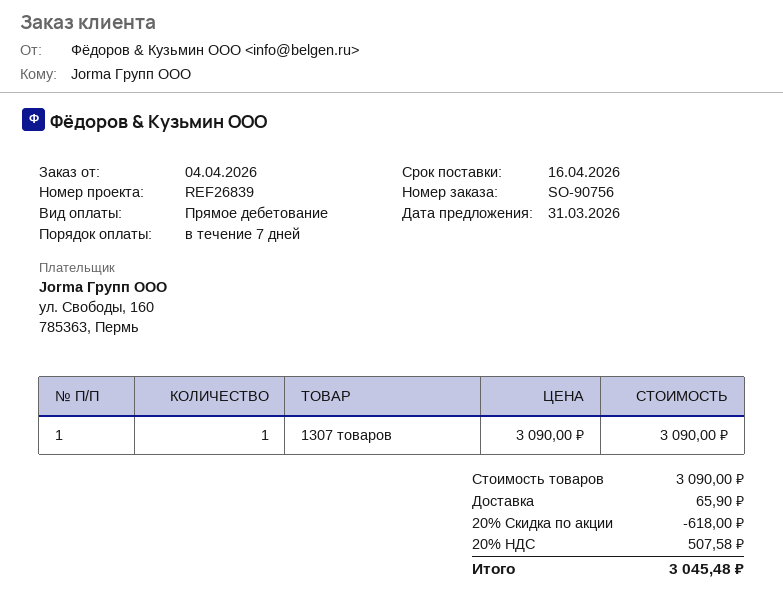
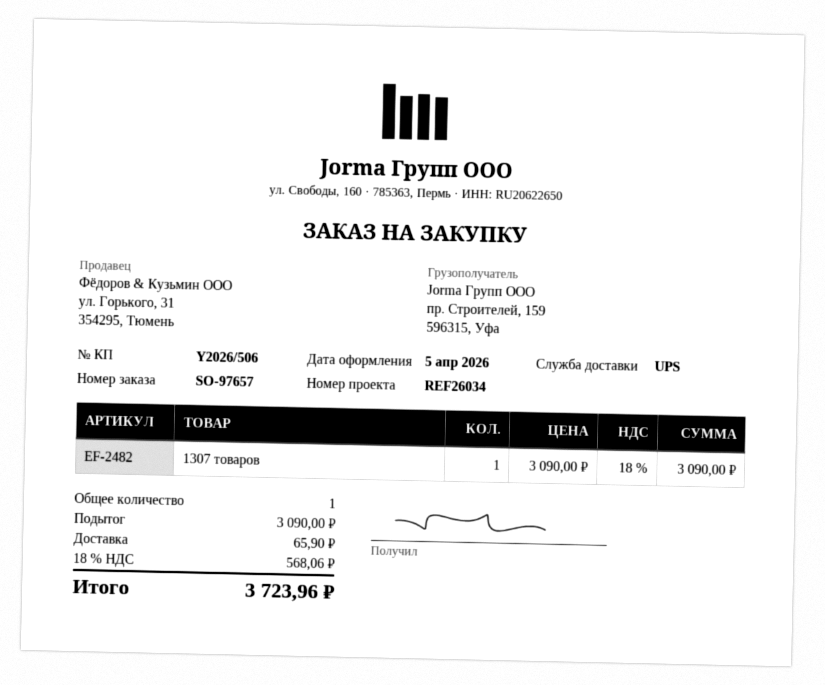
order number: SO-90756 -> SO-97657
order date: 2026-04-04 -> 2026-04-05
reference: REF26839 -> REF26034
discount: 20% = 618.00 -> none
tax: 20% = 507.58 -> 18% = 568.06
total: 3045.48 -> 3723.96

